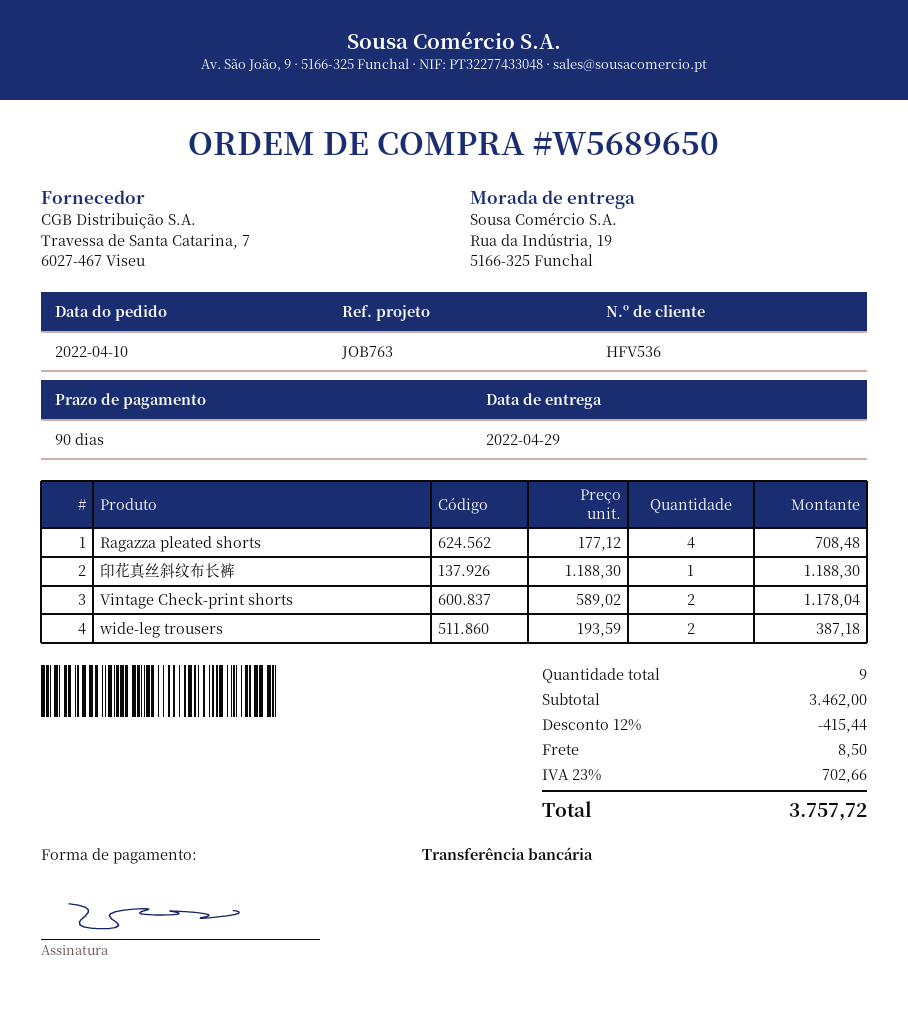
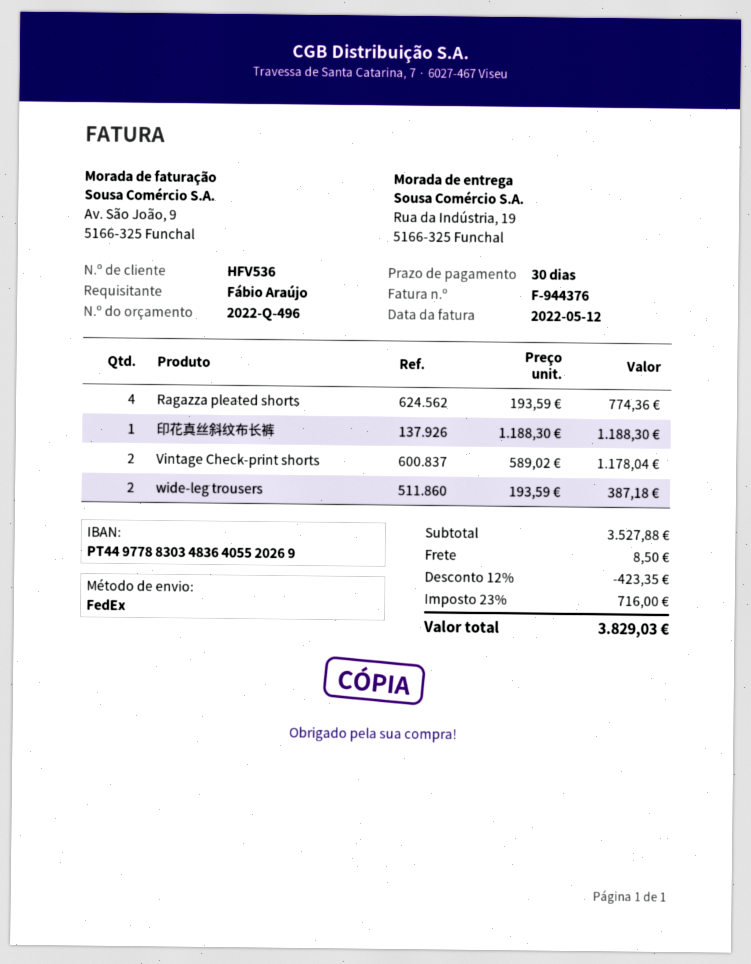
payment terms: 90 days -> 30 days
Ragazza pleated shorts: 4 x 177.12 = 708.48 -> 4 x 193.59 = 774.36
subtotal: 3462.00 -> 3527.88
discount: 12% = 415.44 -> 12% = 423.35
tax: 23% = 702.66 -> 23% = 716.00
total: 3757.72 -> 3829.03

